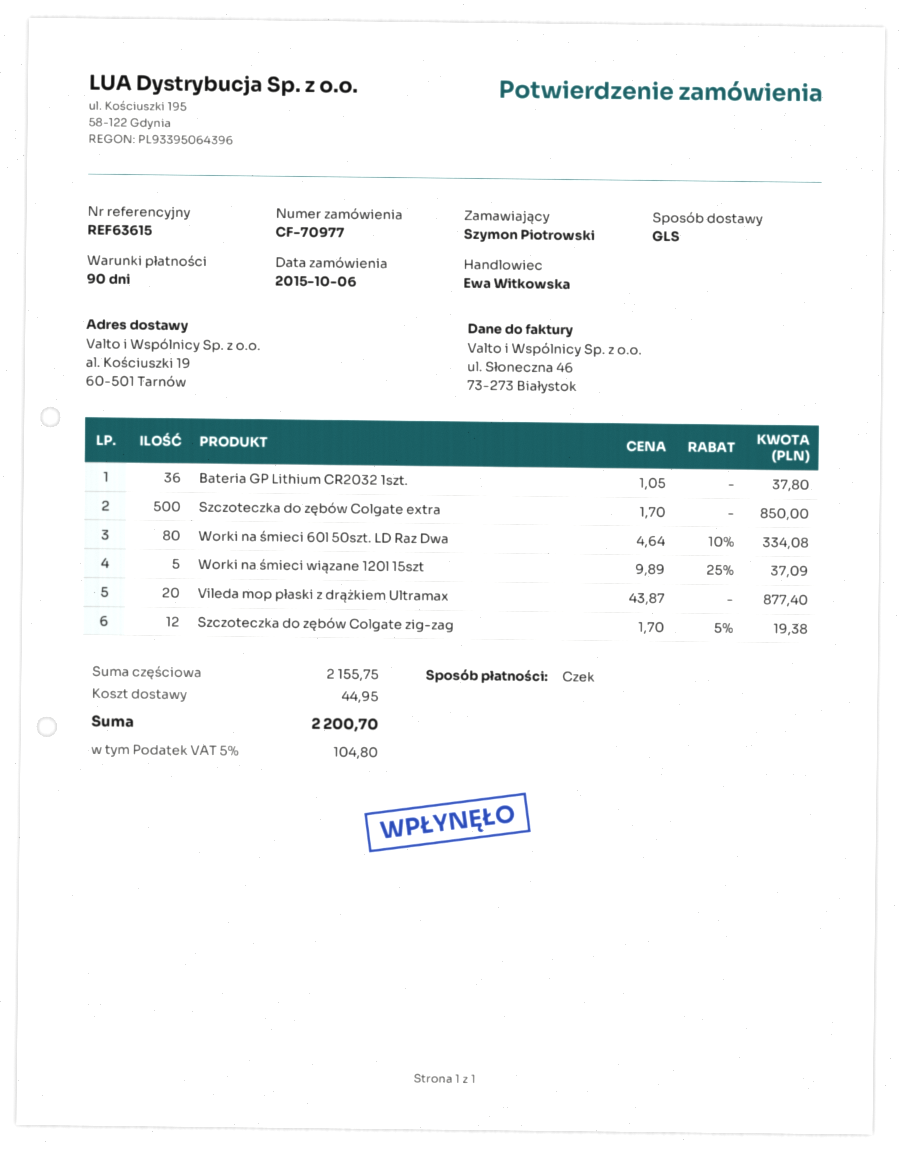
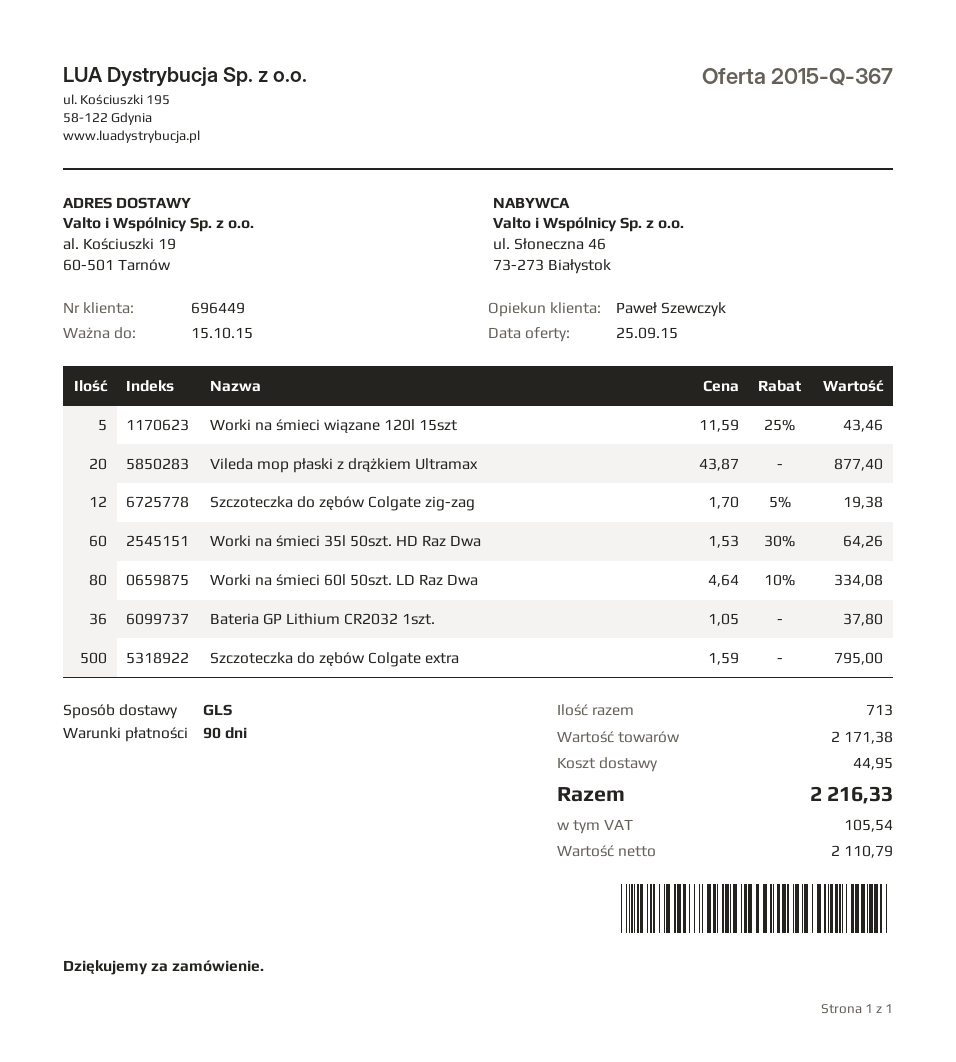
sales rep: Ewa Witkowska -> Paweł Szewczyk
Szczoteczka do zębów Colgate extra: 500 x 1.70 = 850.00 -> 500 x 1.59 = 795.00
Worki na śmieci wiązane 120l 15szt: 5 x 9.89 - 25% = 37.09 -> 5 x 11.59 - 25% = 43.46
Worki na śmieci 35l 50szt. HD Raz Dwa: none -> 60 x 1.53 - 30% = 64.26
subtotal: 2155.75 -> 2171.38
tax: 104.80 -> 105.54
total: 2200.70 -> 2216.33

